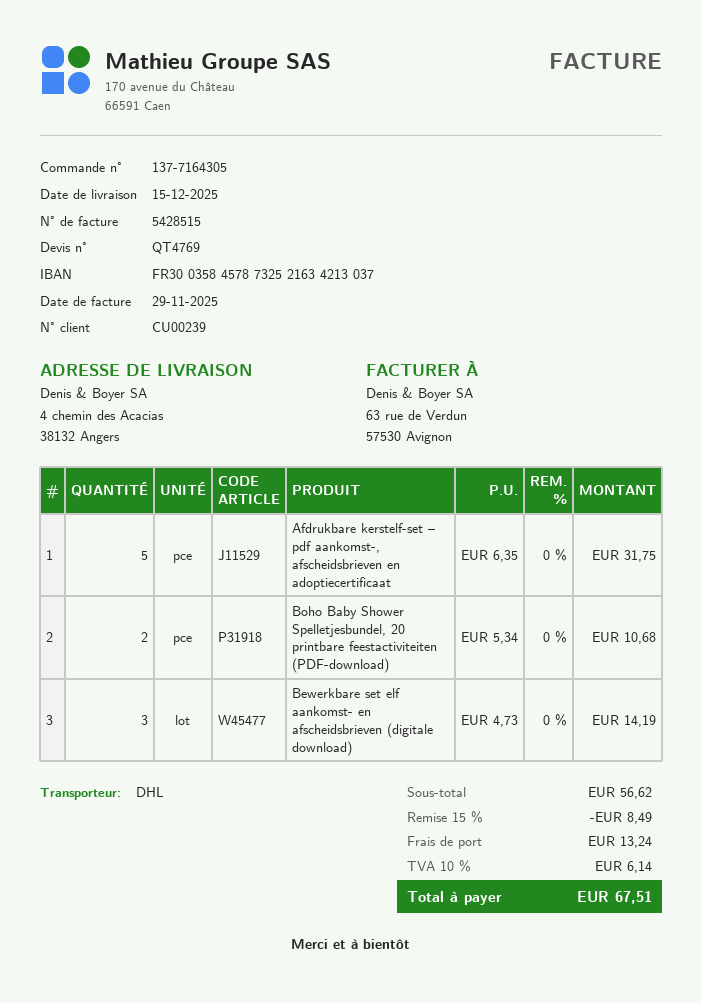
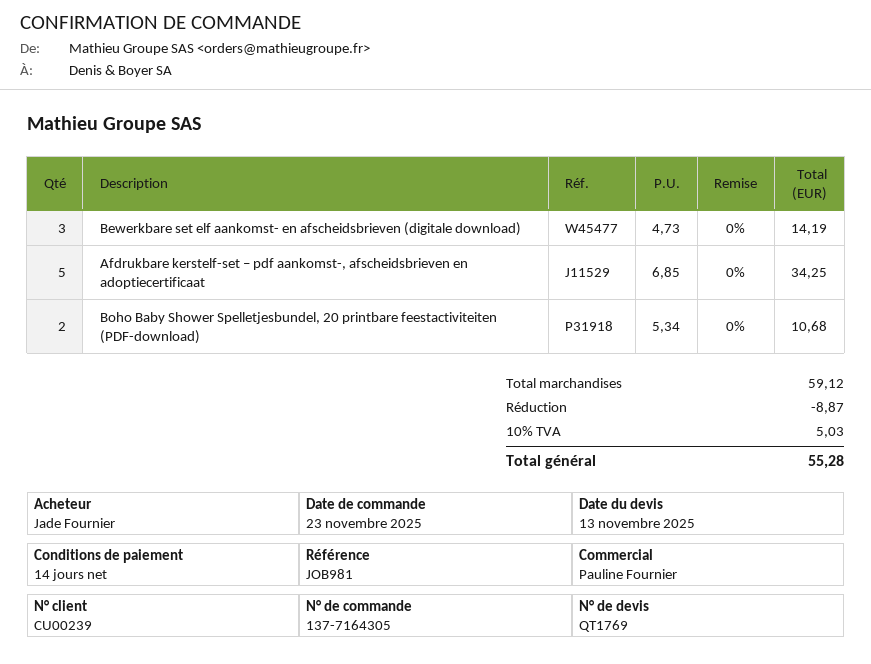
quote number: QT4769 -> QT1769
Afdrukbare kerstelf-set – pdf aankomst-, afscheidsbrieven en adoptiecertificaat: 5 x 6.35 = 31.75 -> 5 x 6.85 = 34.25
subtotal: 56.62 -> 59.12
discount: 8.49 -> 8.87
shipping: 13.24 -> none
tax: 10% = 6.14 -> 10% = 5.03
total: 67.51 -> 55.28

